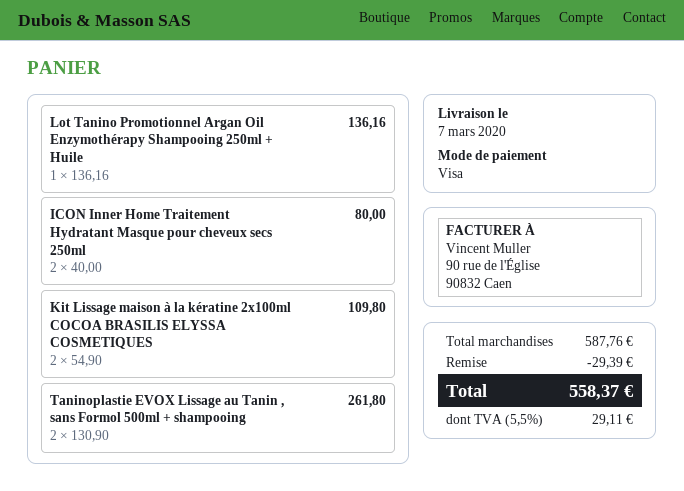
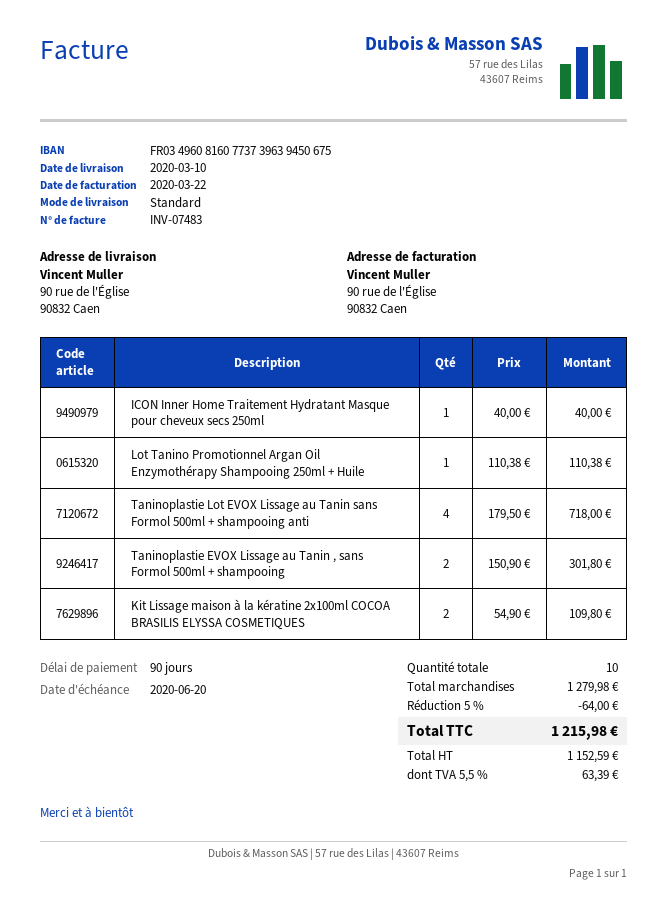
delivery date: 2020-03-07 -> 2020-03-10
Lot Tanino Promotionnel Argan Oil Enzymothérapy Shampooing 250ml + Huile: 1 x 136.16 = 136.16 -> 1 x 110.38 = 110.38
ICON Inner Home Traitement Hydratant Masque pour cheveux secs 250ml: 2 x 40.00 = 80.00 -> 1 x 40.00 = 40.00
Taninoplastie EVOX Lissage au Tanin , sans Formol 500ml + shampooing: 2 x 130.90 = 261.80 -> 2 x 150.90 = 301.80
Taninoplastie Lot EVOX Lissage au Tanin sans Formol 500ml + shampooing anti: none -> 4 x 179.50 = 718.00
subtotal: 587.76 -> 1279.98
discount: 29.39 -> 64.00
tax: 5.5% = 29.11 -> 5.5% = 63.39
total: 558.37 -> 1215.98

